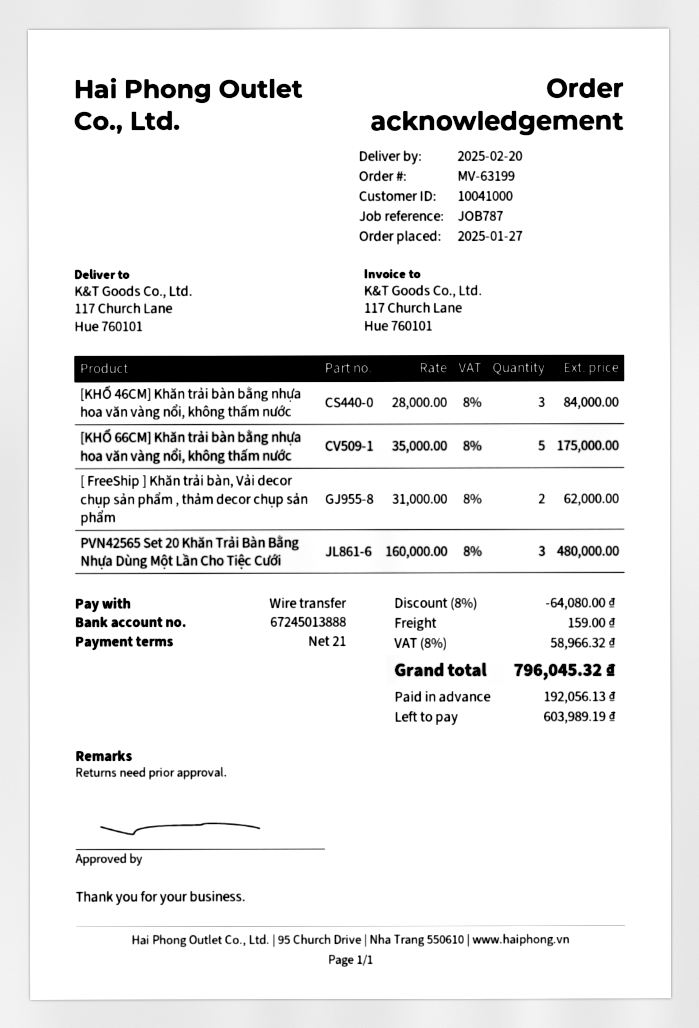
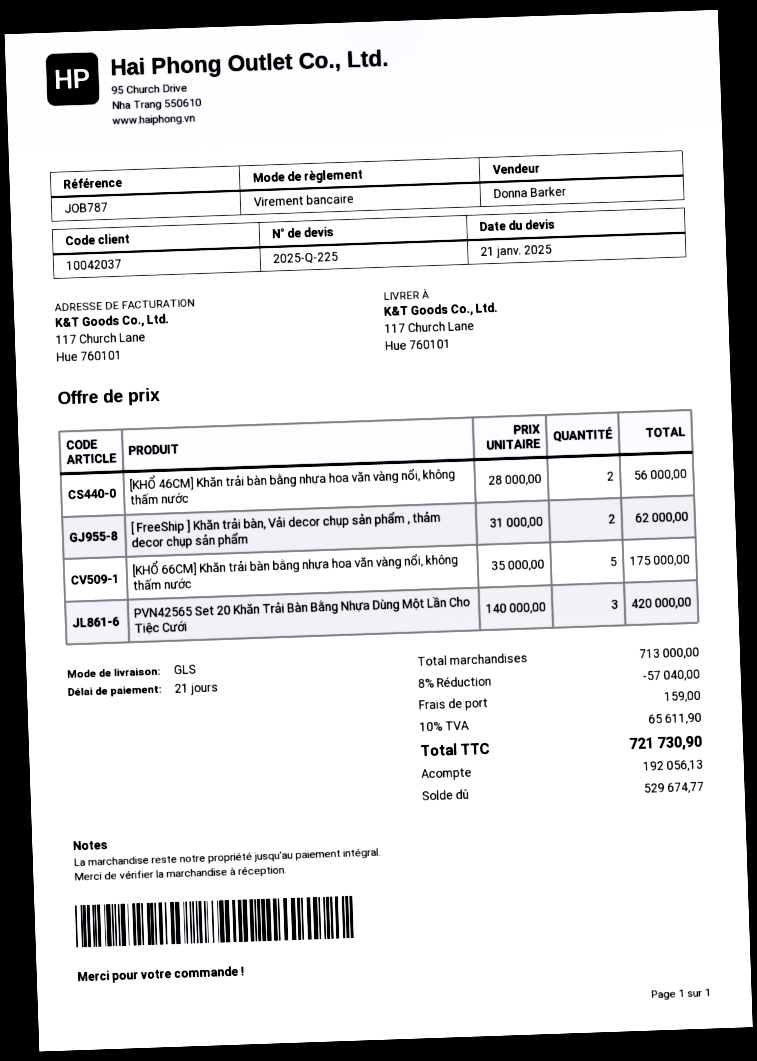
customer number: 10041000 -> 10042037
[KHỔ 46CM] Khăn trải bàn bằng nhựa hoa văn vàng nổi, không thấm nước: 3 x 28000.00 = 84000.00 -> 2 x 28000.00 = 56000.00
PVN42565 Set 20 Khăn Trải Bàn Bằng Nhựa Dùng Một Lần Cho Tiệc Cưới: 3 x 160000.00 = 480000.00 -> 3 x 140000.00 = 420000.00
discount: 8% = 64080.00 -> 8% = 57040.00
tax: 8% = 58966.32 -> 10% = 65611.90
total: 796045.32 -> 721730.90
balance: 603989.19 -> 529674.77

